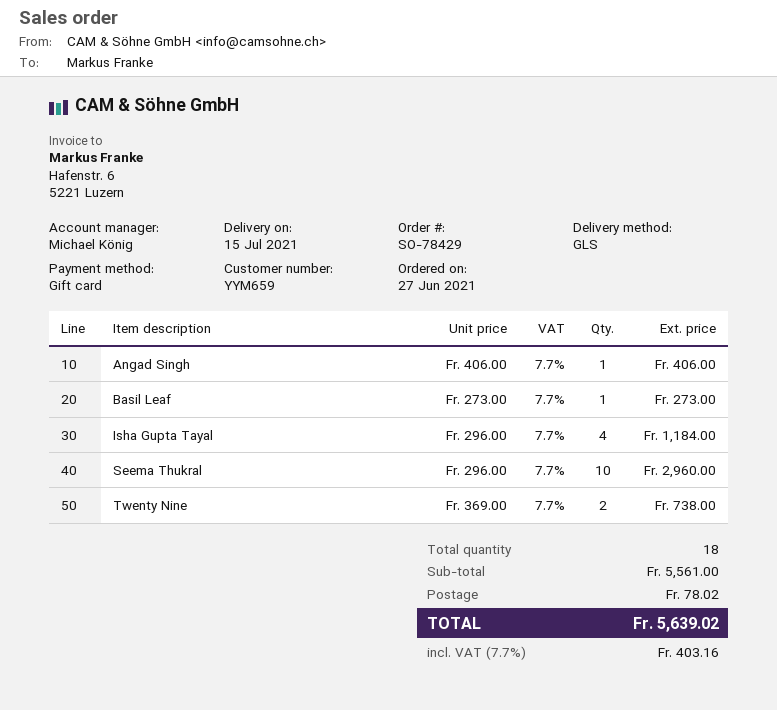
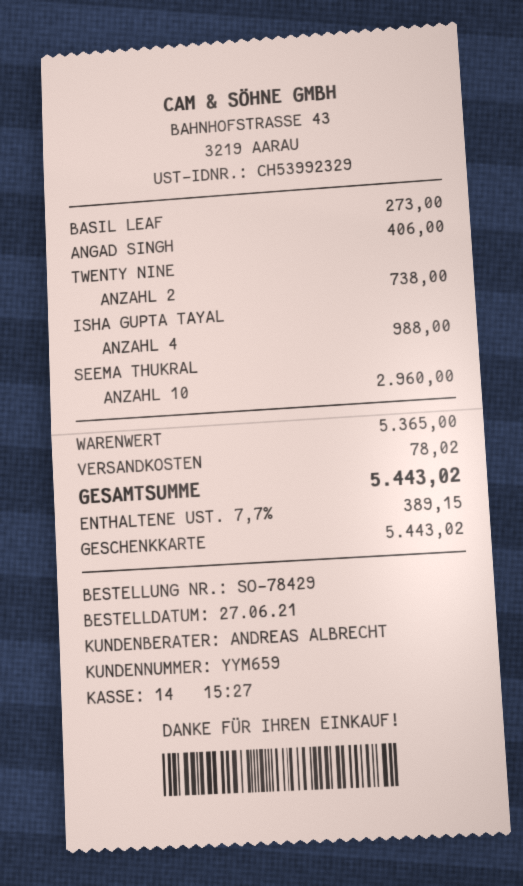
sales rep: Michael König -> ANDREAS ALBRECHT
Isha Gupta Tayal: 4 for 1184.00 -> 4 for 988.00
subtotal: 5561.00 -> 5365.00
tax: 7.7% = 403.16 -> 7.7% = 389.15
total: 5639.02 -> 5443.02

